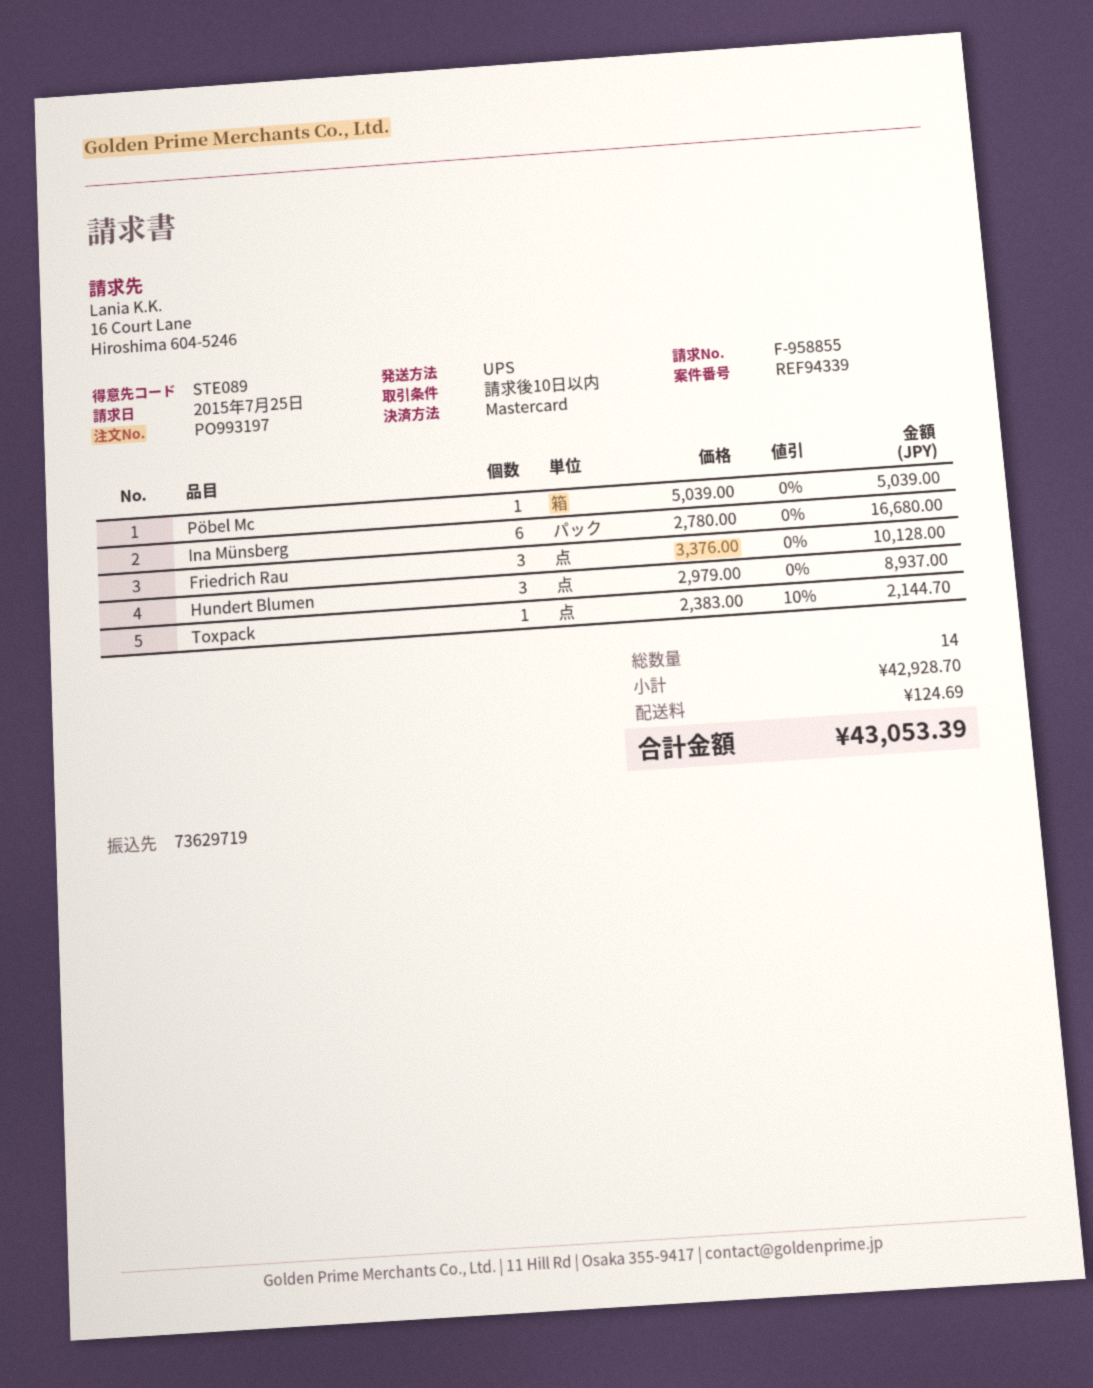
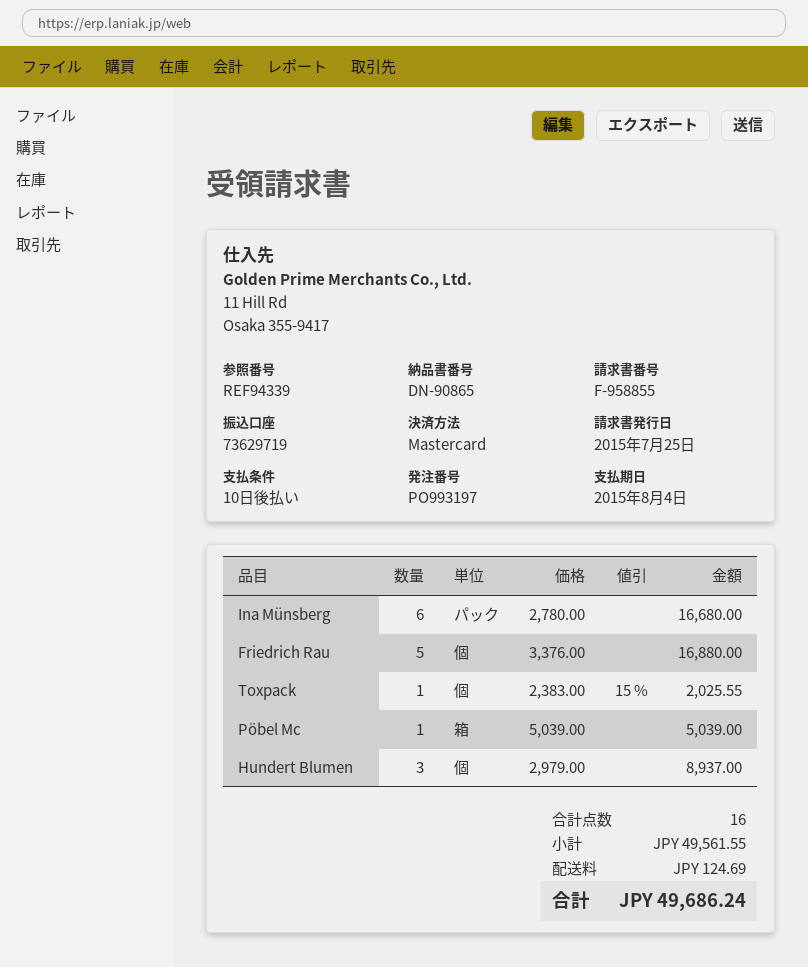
Friedrich Rau: 3 x 3376.00 = 10128.00 -> 5 x 3376.00 = 16880.00
Toxpack: 1 x 2383.00 - 10% = 2144.70 -> 1 x 2383.00 - 15% = 2025.55
total quantity: 14 -> 16
subtotal: 42928.70 -> 49561.55
total: 43053.39 -> 49686.24

